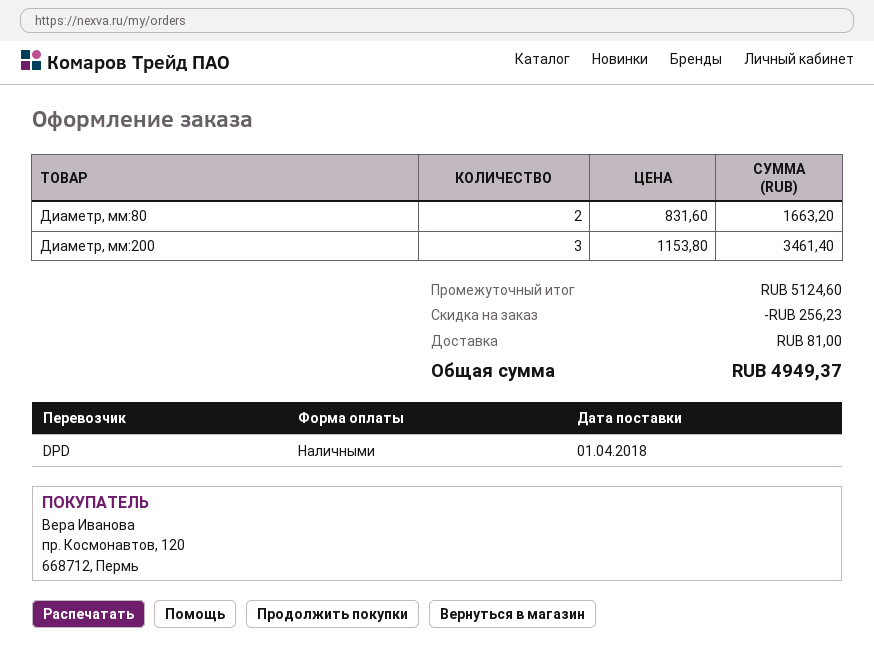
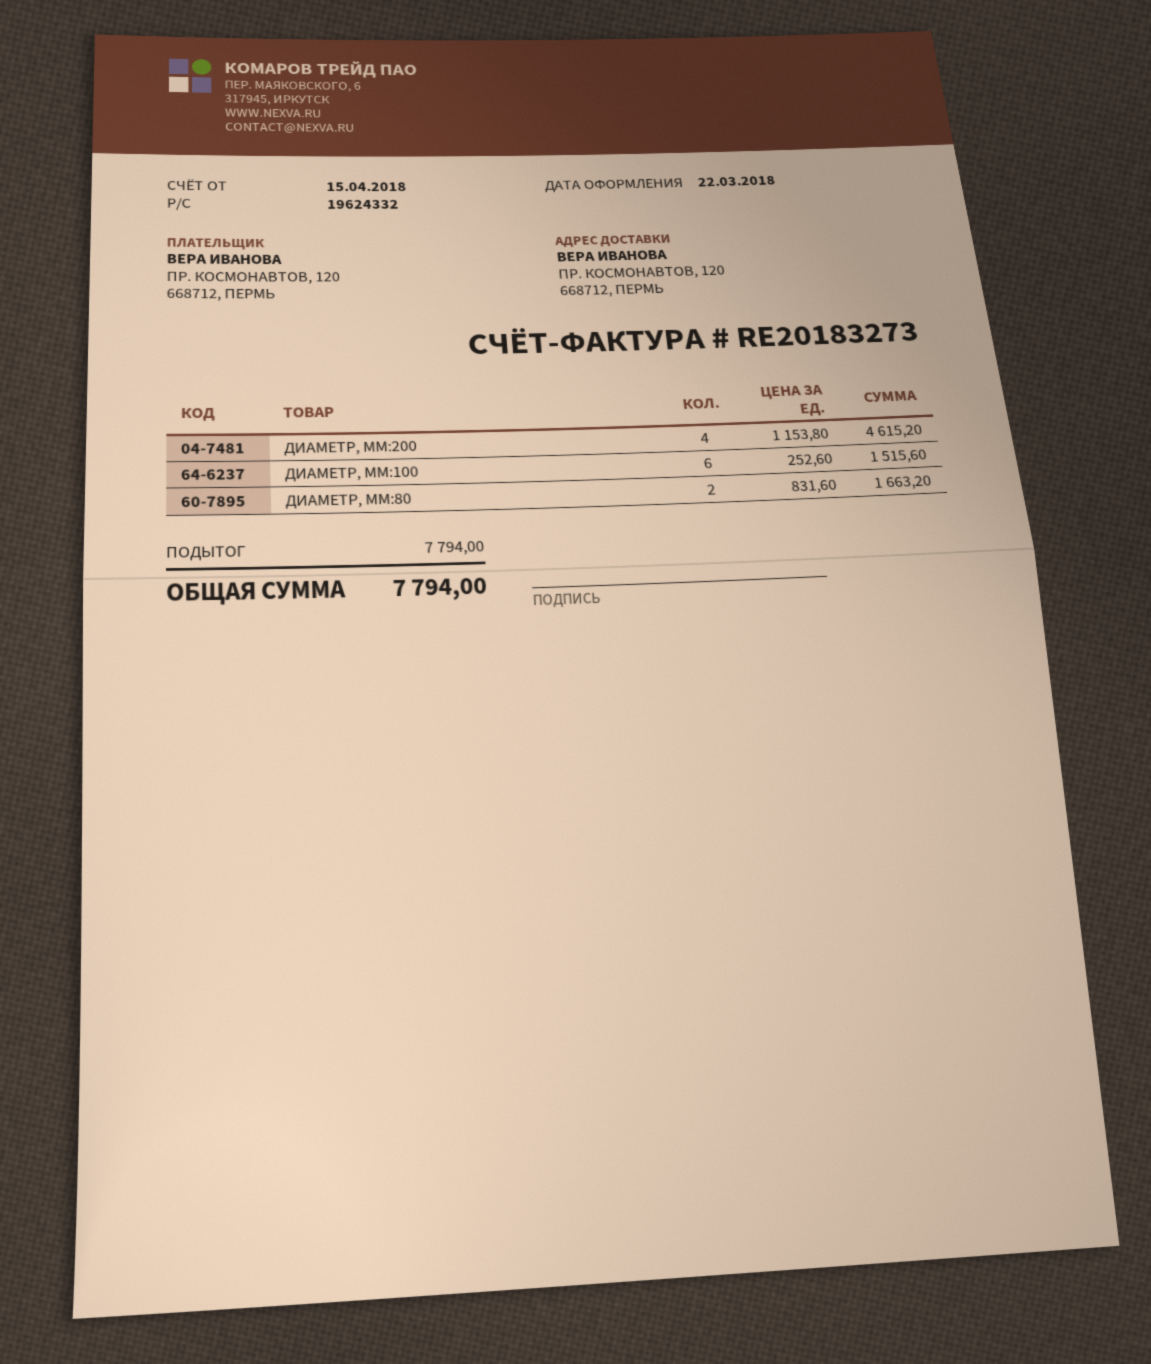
Диаметр, мм:200: 3 x 1153.80 = 3461.40 -> 4 x 1153.80 = 4615.20
ДИАМЕТР, ММ:100: none -> 6 x 252.60 = 1515.60
subtotal: 5124.60 -> 7794.00
discount: 256.23 -> none
shipping: 81.00 -> none
total: 4949.37 -> 7794.00

